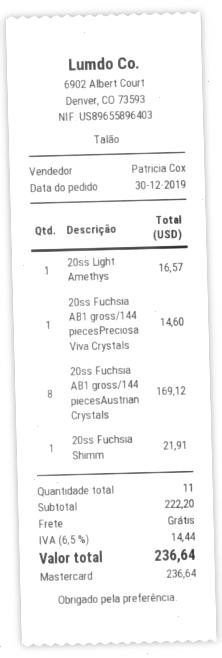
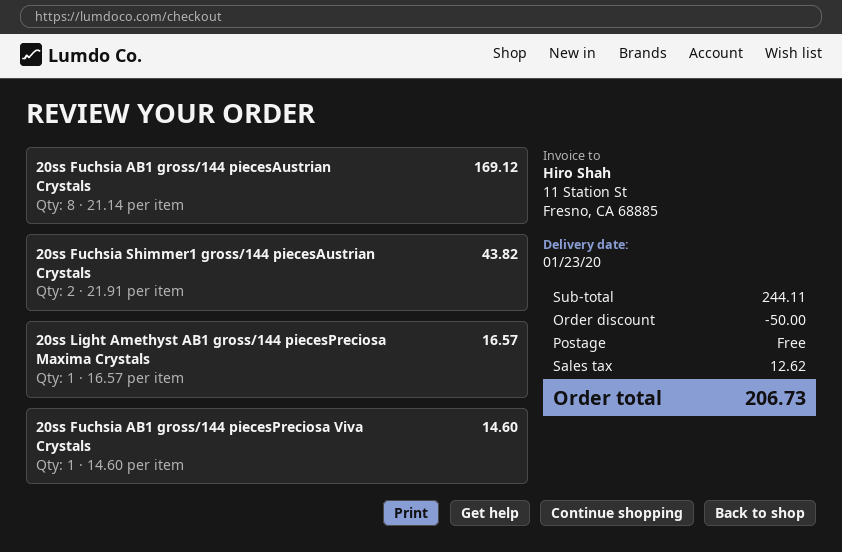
20ss Fuchsia Shimm: 1 for 21.91 -> 2 for 43.82
subtotal: 222.20 -> 244.11
discount: none -> 50.00
tax: 14.44 -> 12.62
total: 236.64 -> 206.73

